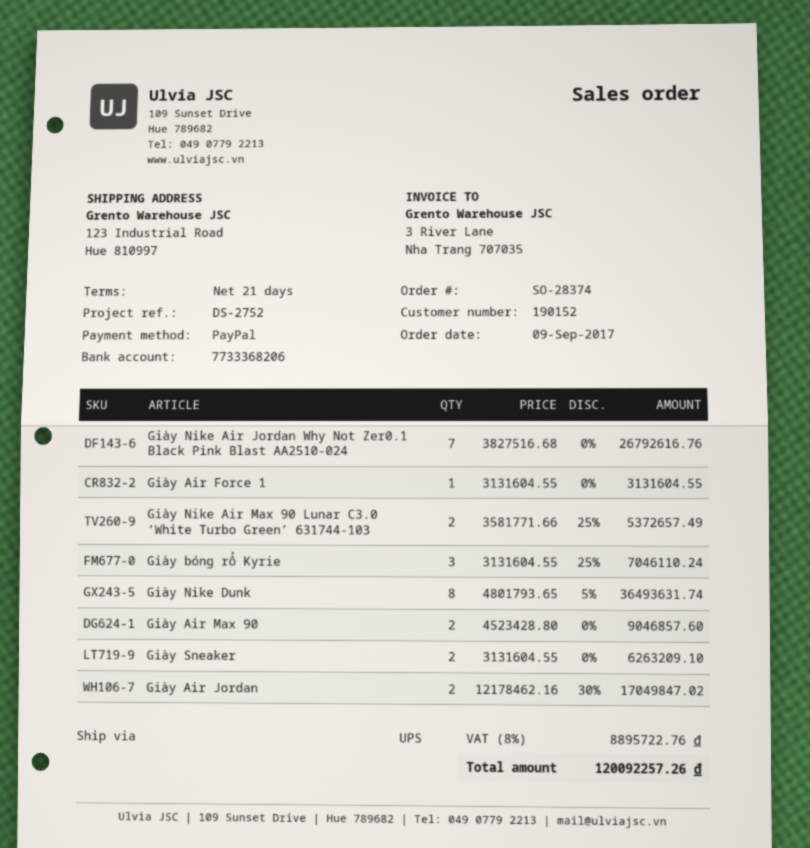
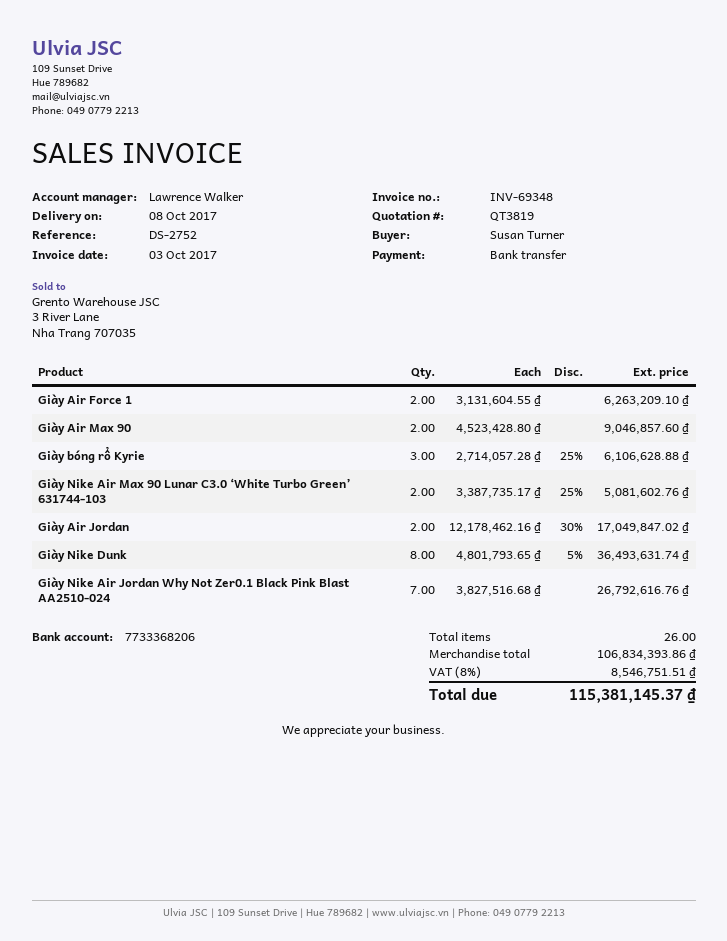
payment method: PayPal -> bank transfer
Giày Air Force 1: 1 x 3131604.55 = 3131604.55 -> 2 x 3131604.55 = 6263209.10
Giày Nike Air Max 90 Lunar C3.0 ‘White Turbo Green’ 631744-103: 2 x 3581771.66 - 25% = 5372657.49 -> 2 x 3387735.17 - 25% = 5081602.76
Giày bóng rổ Kyrie: 3 x 3131604.55 - 25% = 7046110.24 -> 3 x 2714057.28 - 25% = 6106628.88
Giày Sneaker: 2 x 3131604.55 = 6263209.10 -> none
tax: 8% = 8895722.76 -> 8% = 8546751.51
total: 120092257.26 -> 115381145.37

